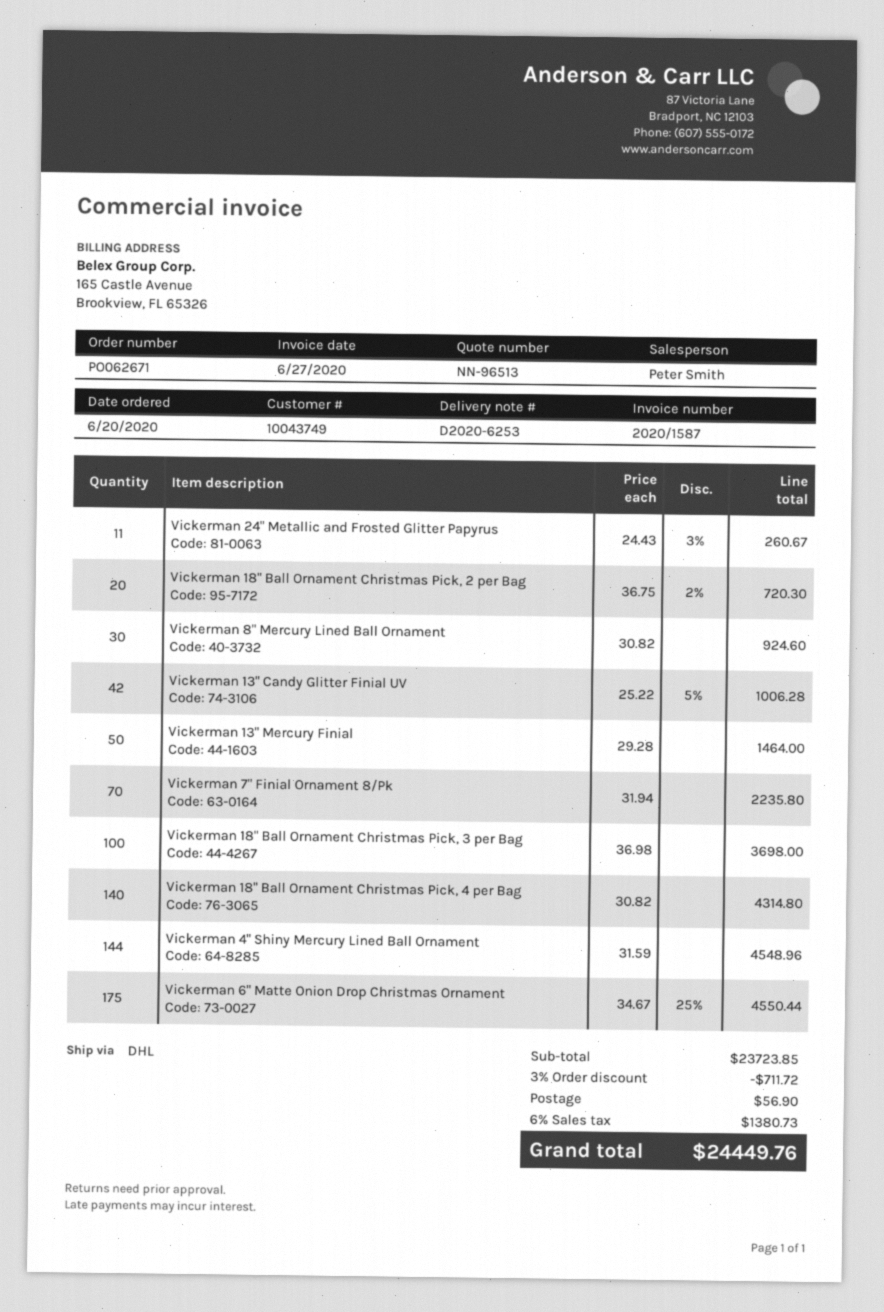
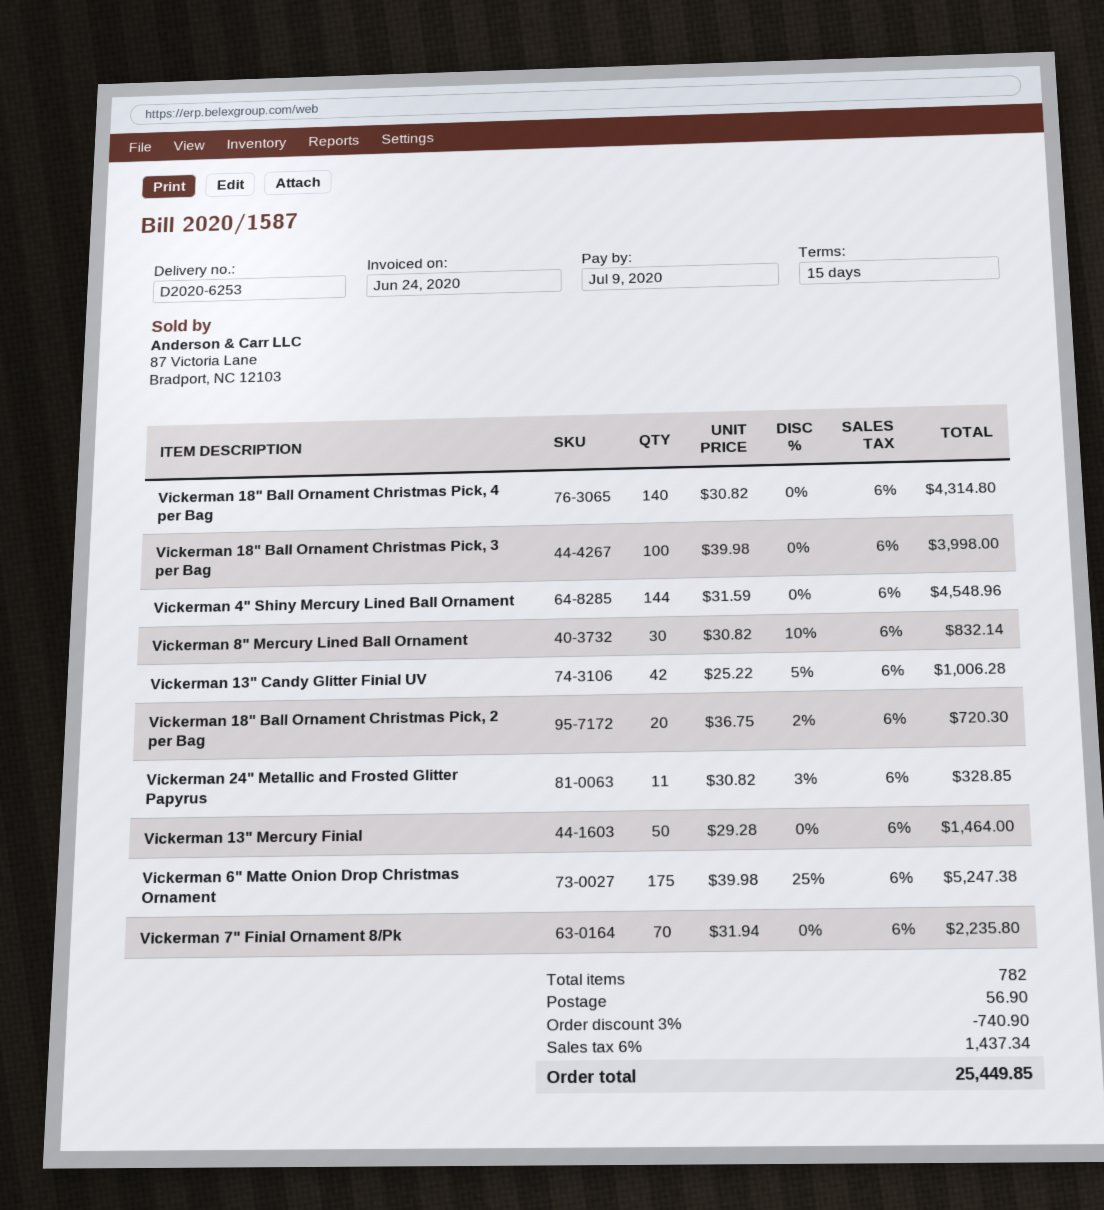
invoice date: 2020-06-27 -> 2020-06-24
Vickerman 24" Metallic and Frosted Glitter Papyrus: 11 x 24.43 - 3% = 260.67 -> 11 x 30.82 - 3% = 328.85
Vickerman 8" Mercury Lined Ball Ornament: 30 x 30.82 = 924.60 -> 30 x 30.82 - 10% = 832.14
Vickerman 18" Ball Ornament Christmas Pick, 3 per Bag: 100 x 36.98 = 3698.00 -> 100 x 39.98 = 3998.00
Vickerman 6" Matte Onion Drop Christmas Ornament: 175 x 34.67 - 25% = 4550.44 -> 175 x 39.98 - 25% = 5247.38
discount: 3% = 711.72 -> 3% = 740.90
tax: 6% = 1380.73 -> 6% = 1437.34
total: 24449.76 -> 25449.85

